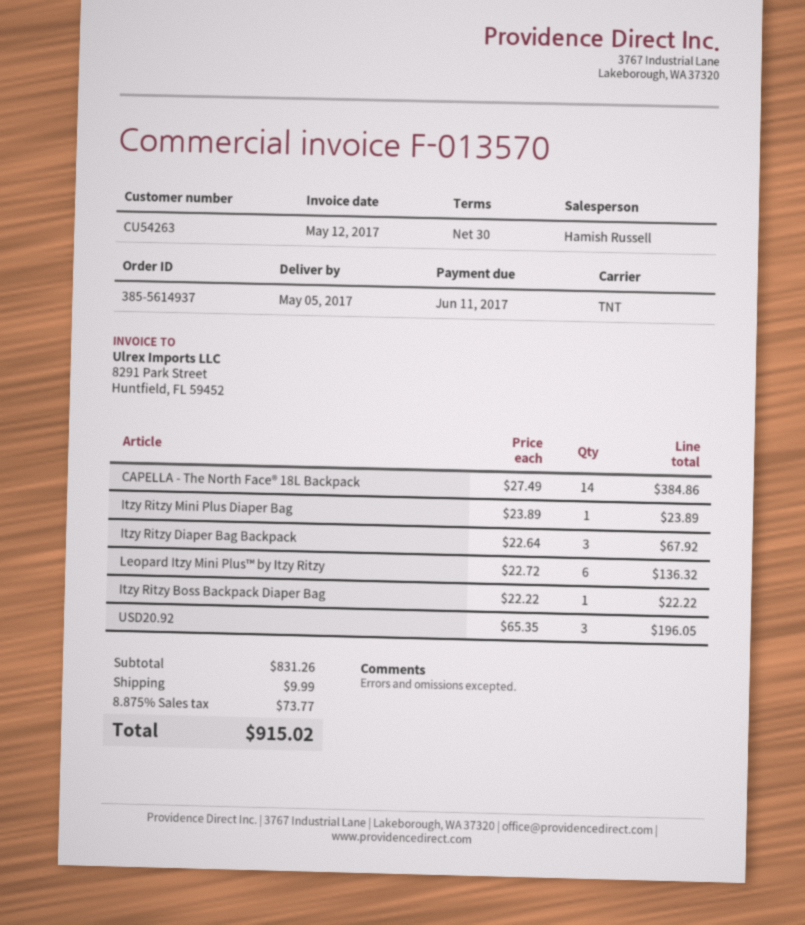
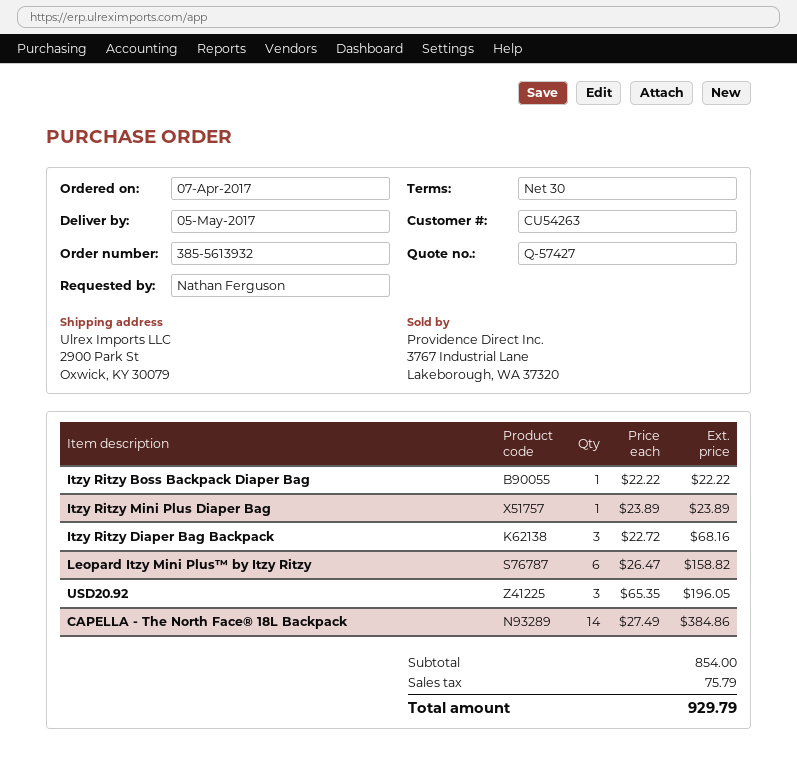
order number: 385-5614937 -> 385-5613932
Itzy Ritzy Diaper Bag Backpack: 3 x 22.64 = 67.92 -> 3 x 22.72 = 68.16
Leopard Itzy Mini Plus™ by Itzy Ritzy: 6 x 22.72 = 136.32 -> 6 x 26.47 = 158.82
subtotal: 831.26 -> 854.00
shipping: 9.99 -> none
tax: 73.77 -> 75.79
total: 915.02 -> 929.79

